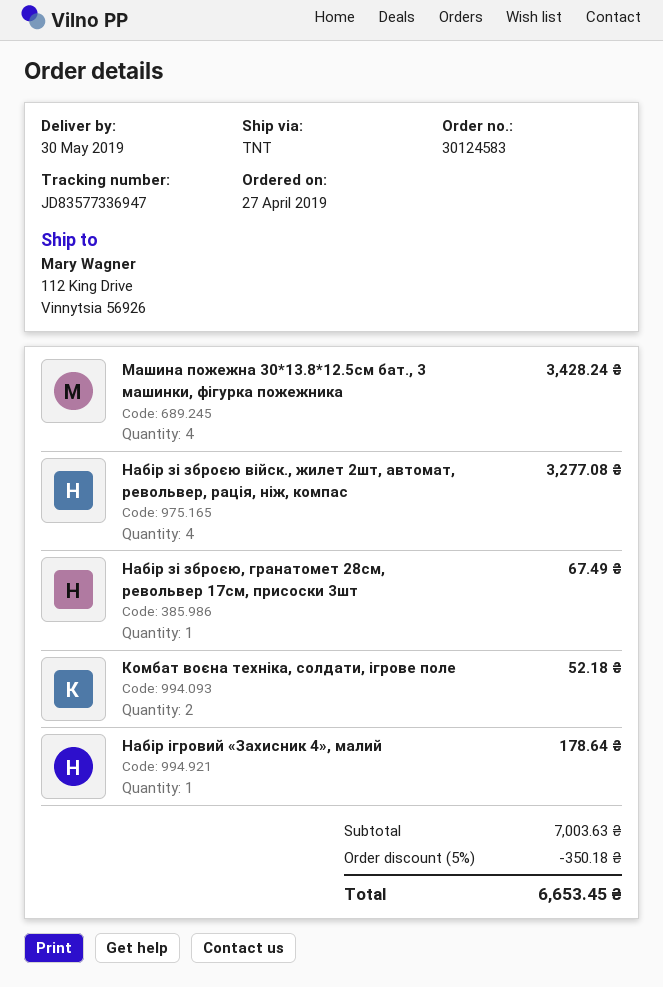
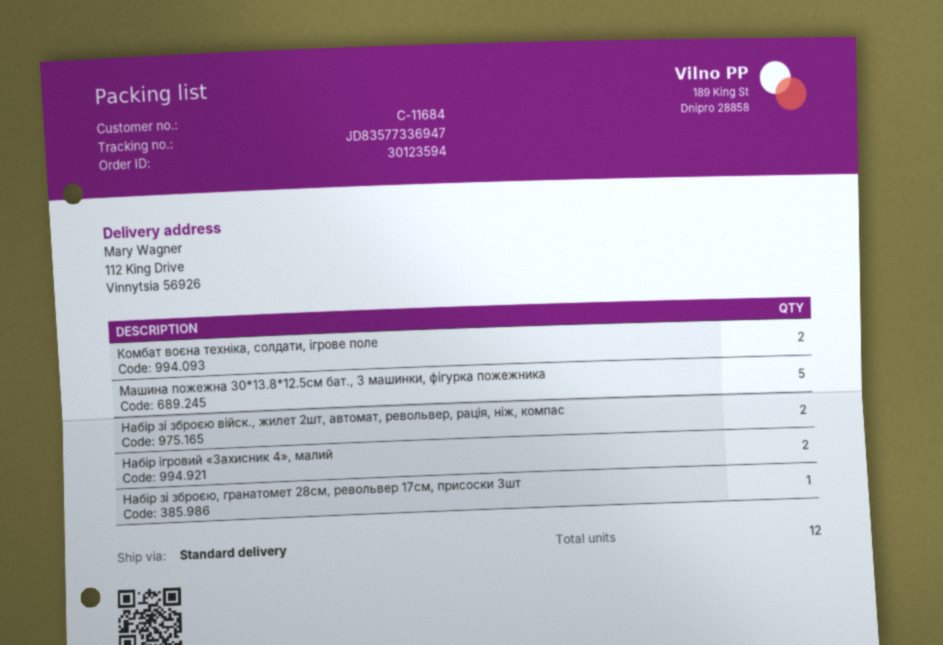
order number: 30124583 -> 30123594
shipping method: TNT -> standard
Машина пожежна 30*13.8*12.5см бат., 3 машинки, фігурка пожежника: 4 -> 5
Набір зі зброєю війск., жилет 2шт, автомат, револьвер, рація, ніж, компас: 4 -> 2
Набір ігровий «Захисник 4», малий: 1 -> 2

